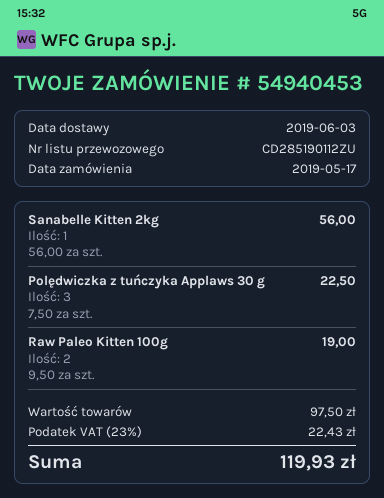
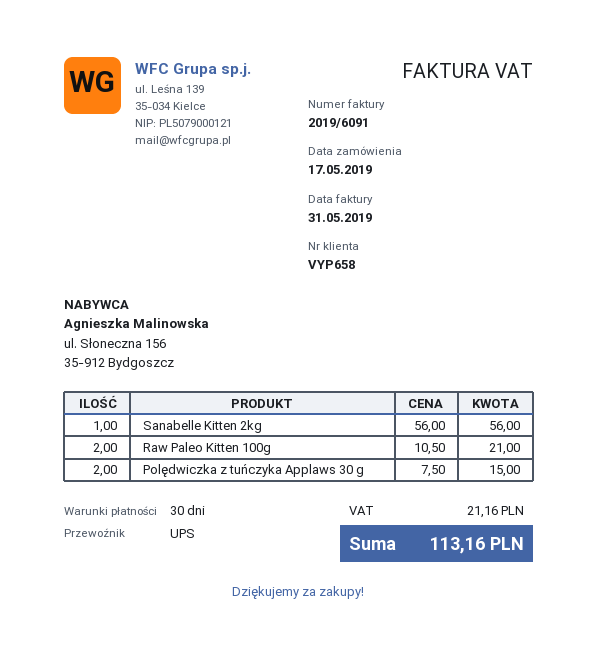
Polędwiczka z tuńczyka Applaws 30 g: 3 x 7.50 = 22.50 -> 2 x 7.50 = 15.00
Raw Paleo Kitten 100g: 2 x 9.50 = 19.00 -> 2 x 10.50 = 21.00
tax: 22.43 -> 21.16
total: 119.93 -> 113.16

